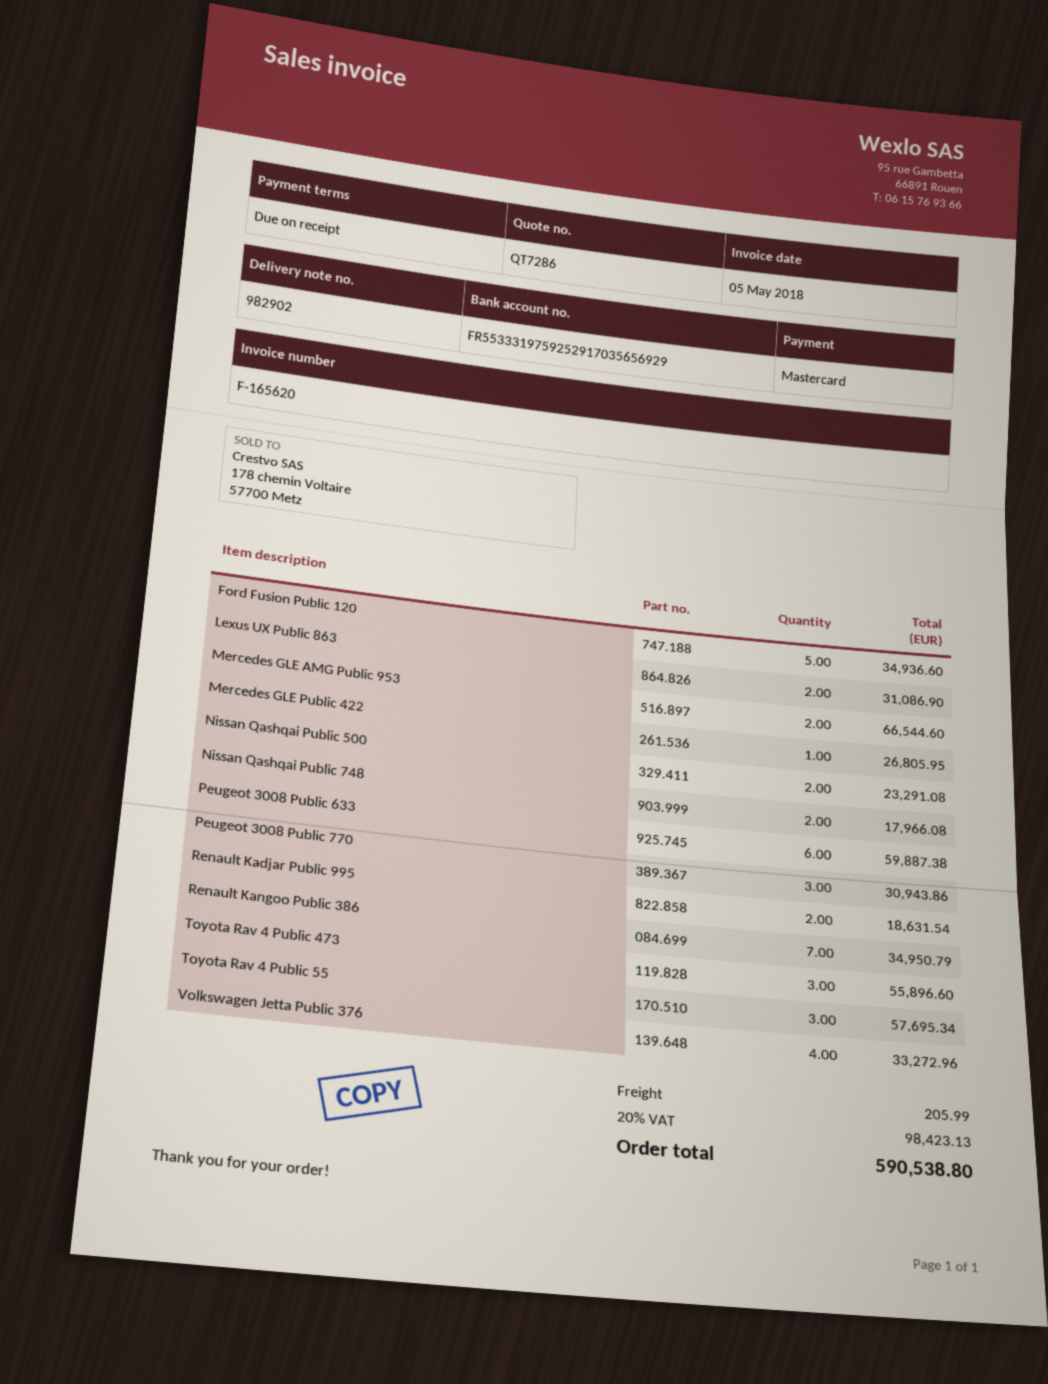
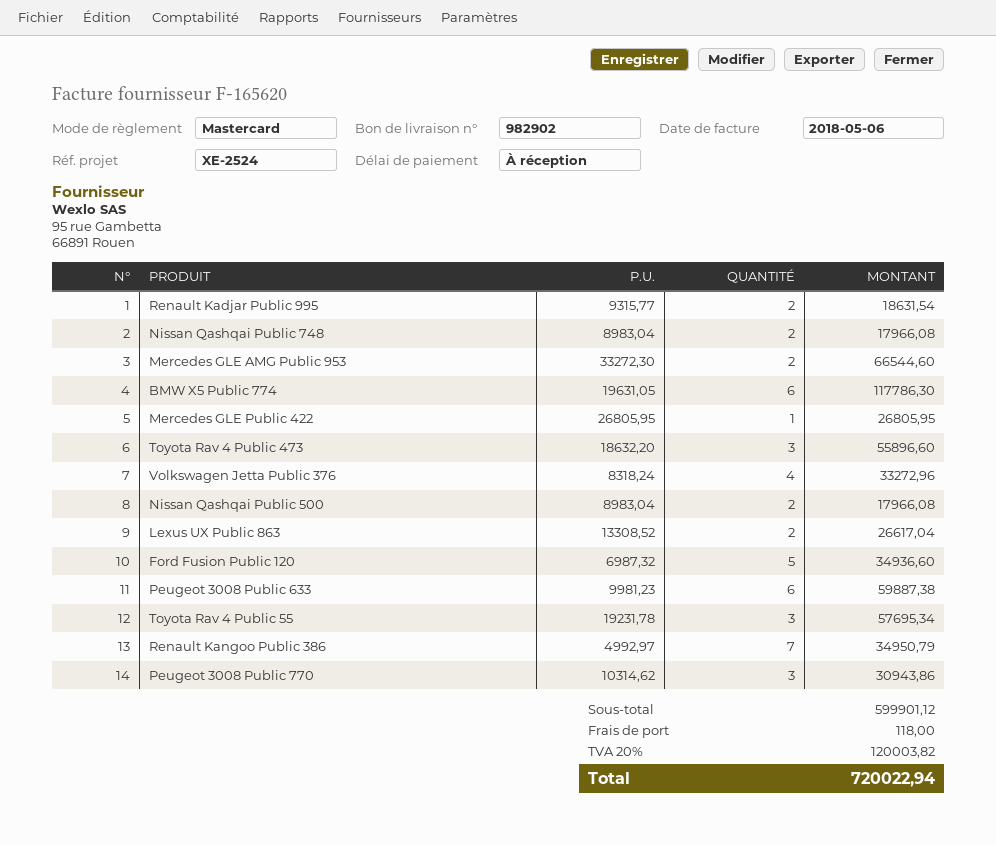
invoice date: 2018-05-05 -> 2018-05-06
Lexus UX Public 863: 2 for 31086.90 -> 2 for 26617.04
Nissan Qashqai Public 500: 2 for 23291.08 -> 2 for 17966.08
BMW X5 Public 774: none -> 6 for 117786.30
shipping: 205.99 -> 118.00
tax: 20% = 98423.13 -> 20% = 120003.82
total: 590538.80 -> 720022.94

